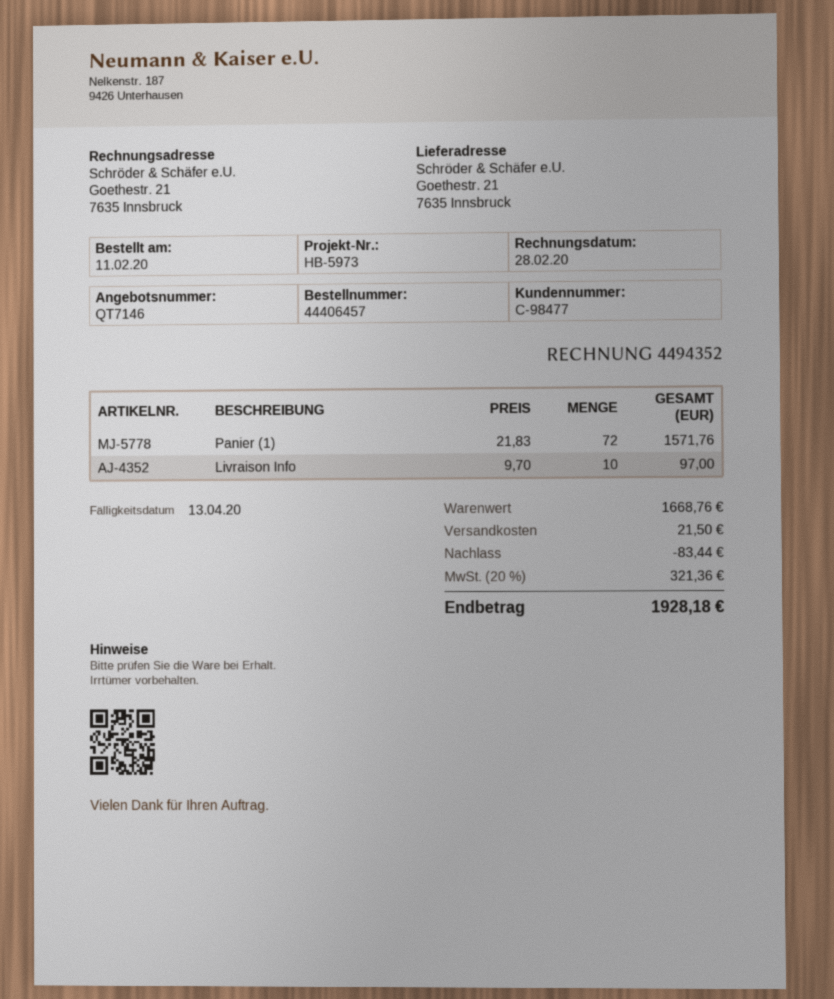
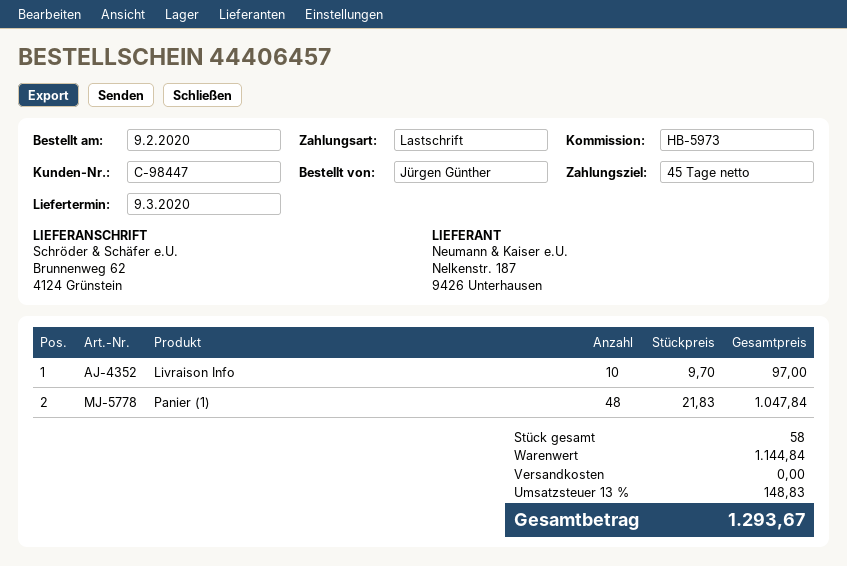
order date: 2020-02-11 -> 2020-02-09
customer number: C-98477 -> C-98447
ship to: Goethestr. 21, 7635 Innsbruck -> Brunnenweg 62, 4124 Grünstein
Panier (1): 72 x 21.83 = 1571.76 -> 48 x 21.83 = 1047.84
subtotal: 1668.76 -> 1144.84
discount: 83.44 -> none
shipping: 21.50 -> 0.00
tax: 20% = 321.36 -> 13% = 148.83
total: 1928.18 -> 1293.67

